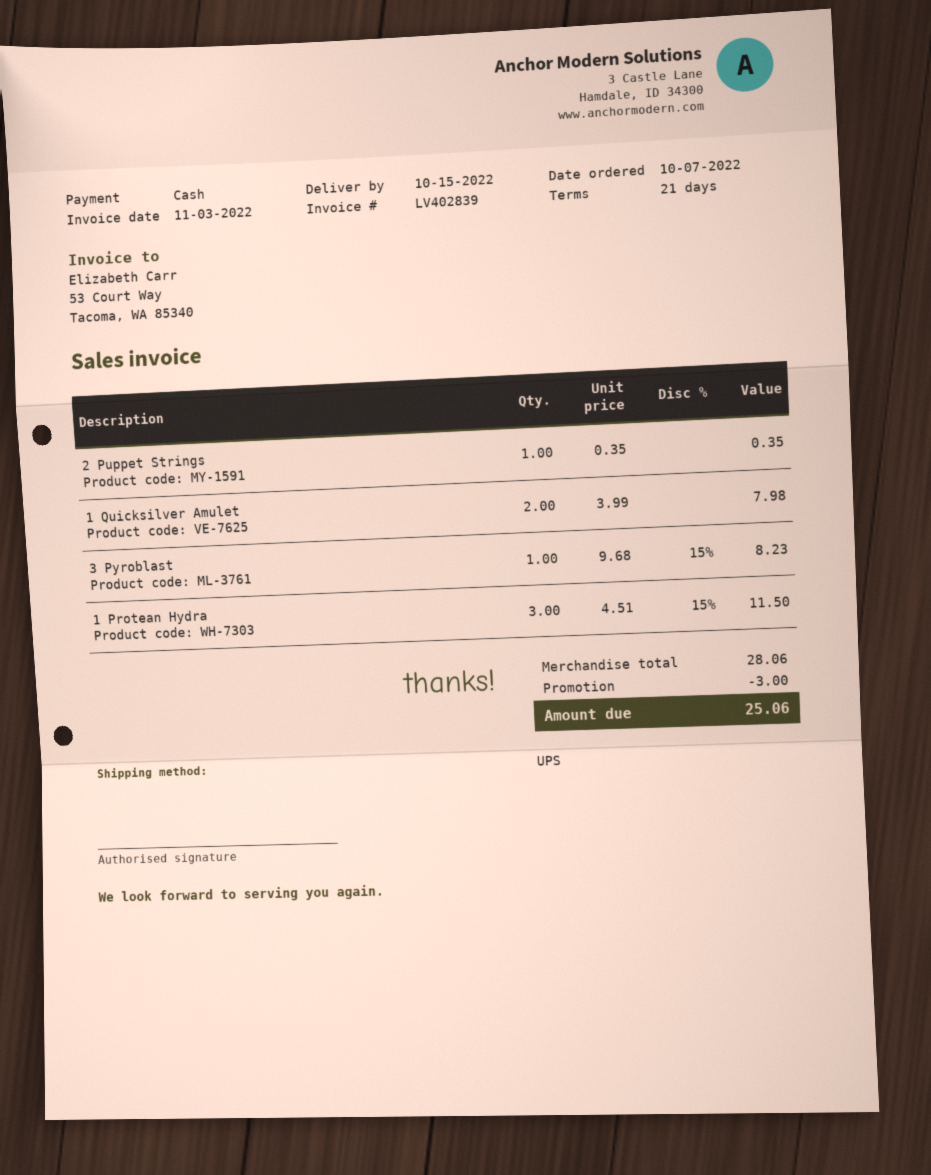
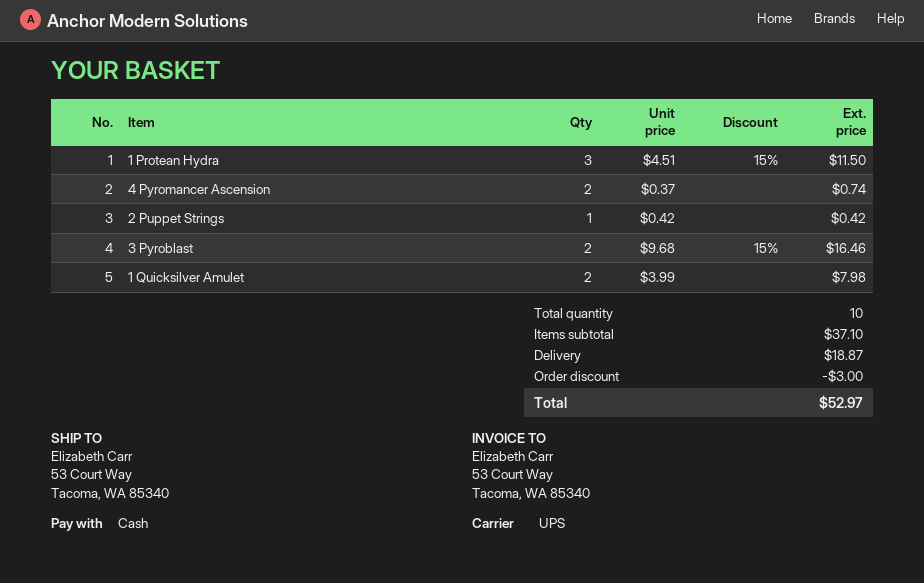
2 Puppet Strings: 1 x 0.35 = 0.35 -> 1 x 0.42 = 0.42
3 Pyroblast: 1 x 9.68 - 15% = 8.23 -> 2 x 9.68 - 15% = 16.46
4 Pyromancer Ascension: none -> 2 x 0.37 = 0.74
subtotal: 28.06 -> 37.10
shipping: none -> 18.87
total: 25.06 -> 52.97

